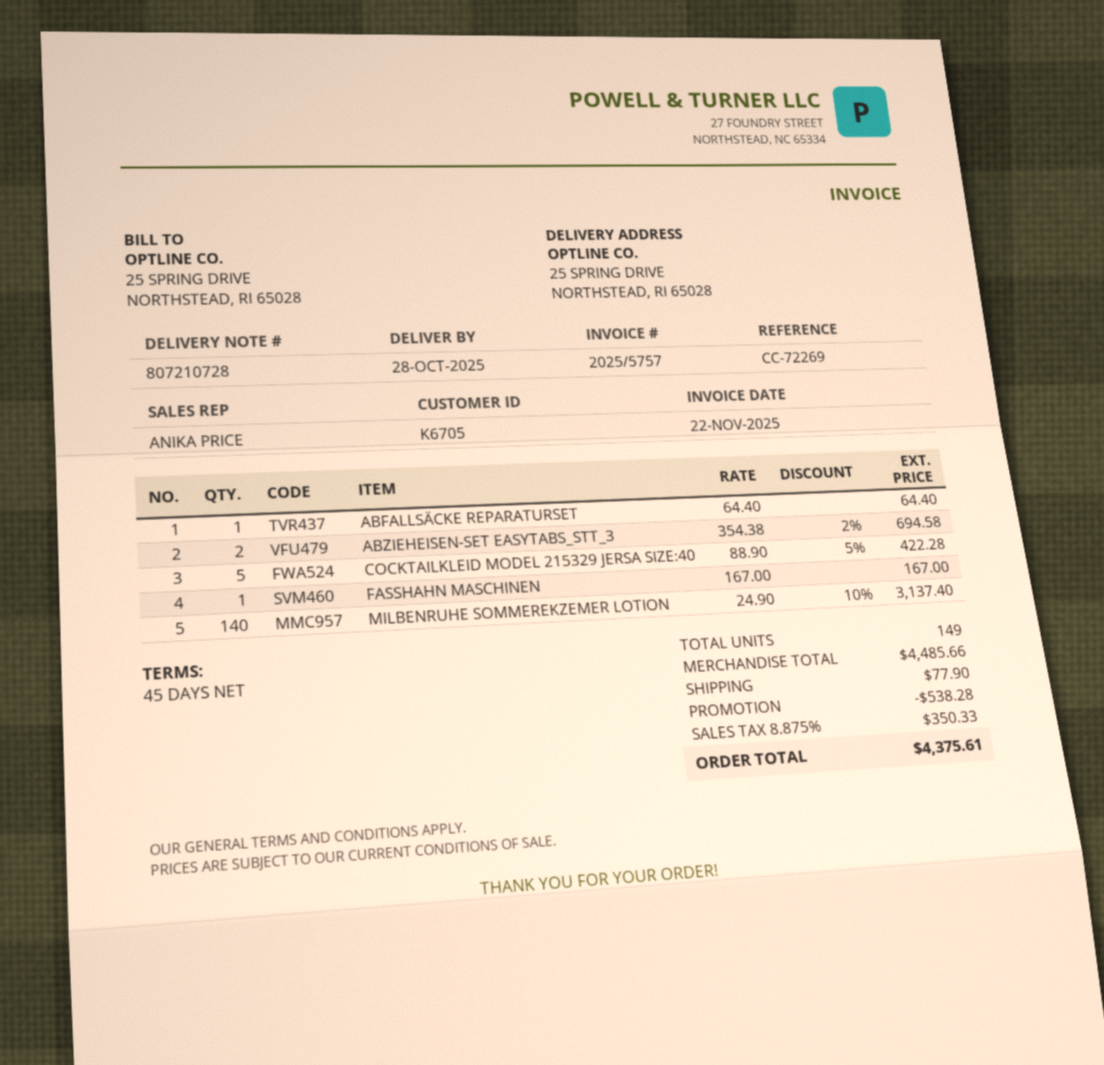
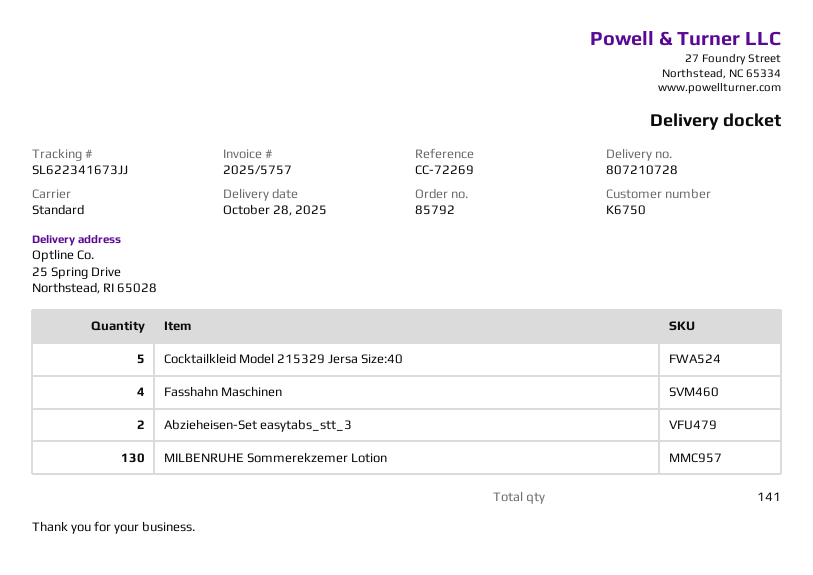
customer number: K6705 -> K6750
ABFALLSÄCKE REPARATURSET: 1 -> none
FASSHAHN MASCHINEN: 1 -> 4
MILBENRUHE SOMMEREKZEMER LOTION: 140 -> 130
total quantity: 149 -> 141

